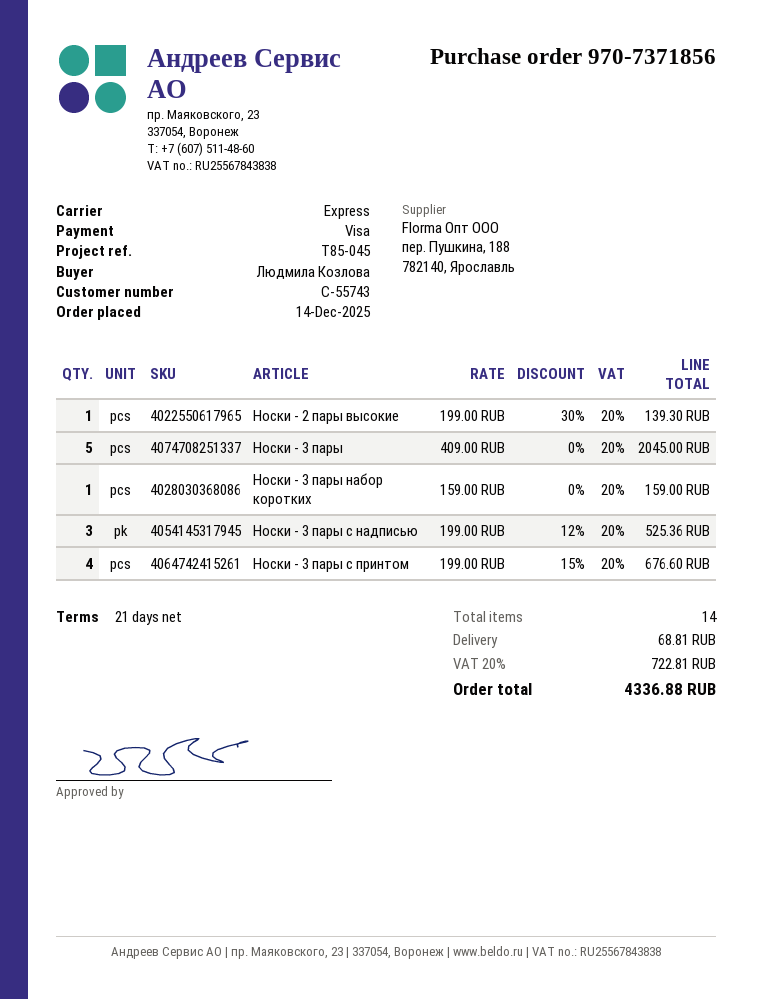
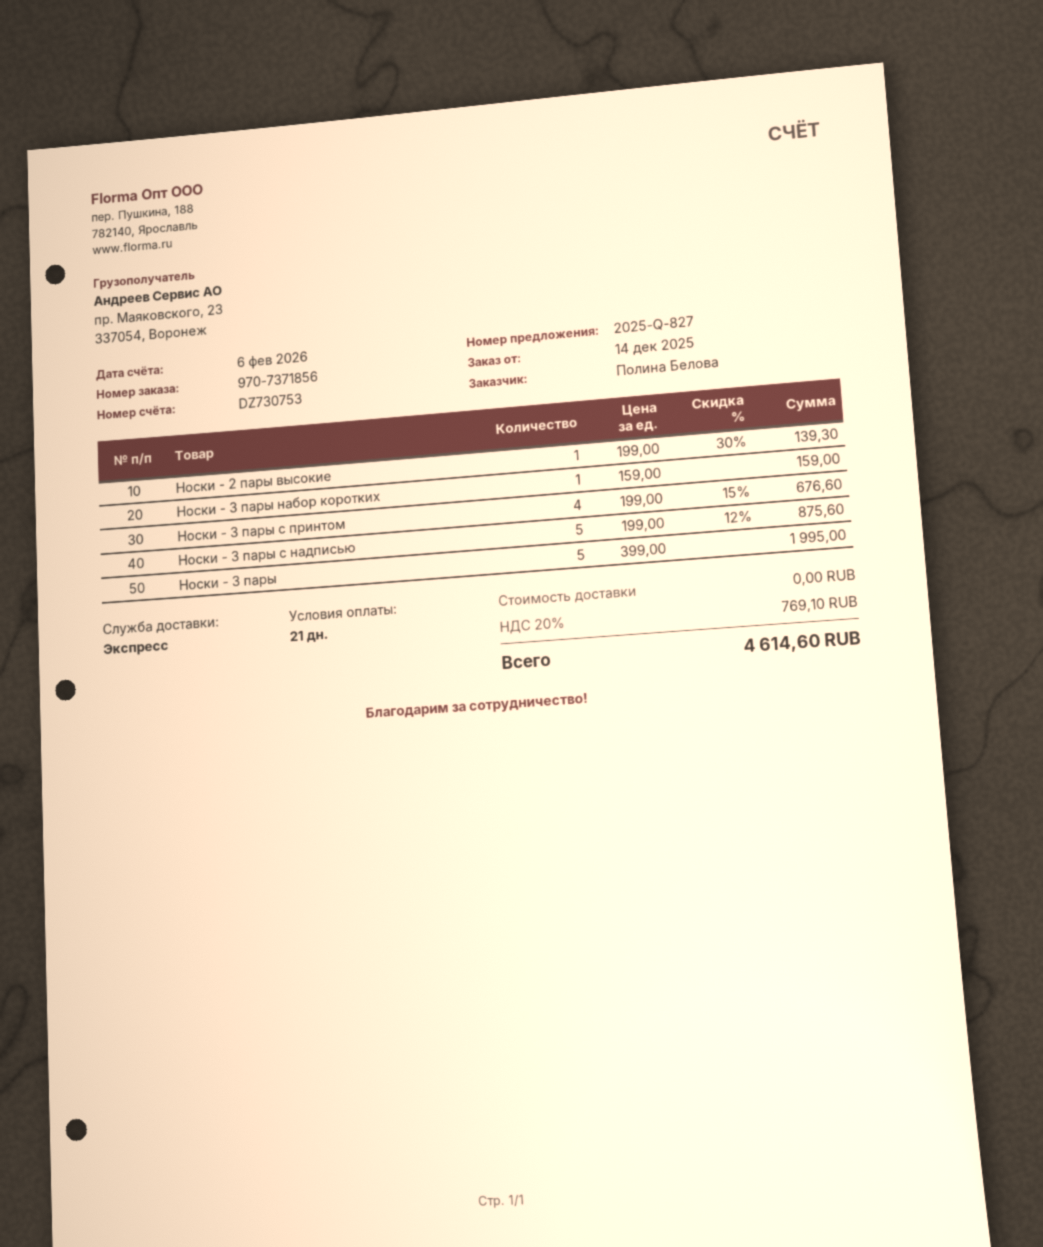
ordered by: Людмила Козлова -> Полина Белова
Носки - 3 пары: 5 x 409.00 = 2045.00 -> 5 x 399.00 = 1995.00
Носки - 3 пары с надписью: 3 x 199.00 - 12% = 525.36 -> 5 x 199.00 - 12% = 875.60
shipping: 68.81 -> 0.00
tax: 20% = 722.81 -> 20% = 769.10
total: 4336.88 -> 4614.60

